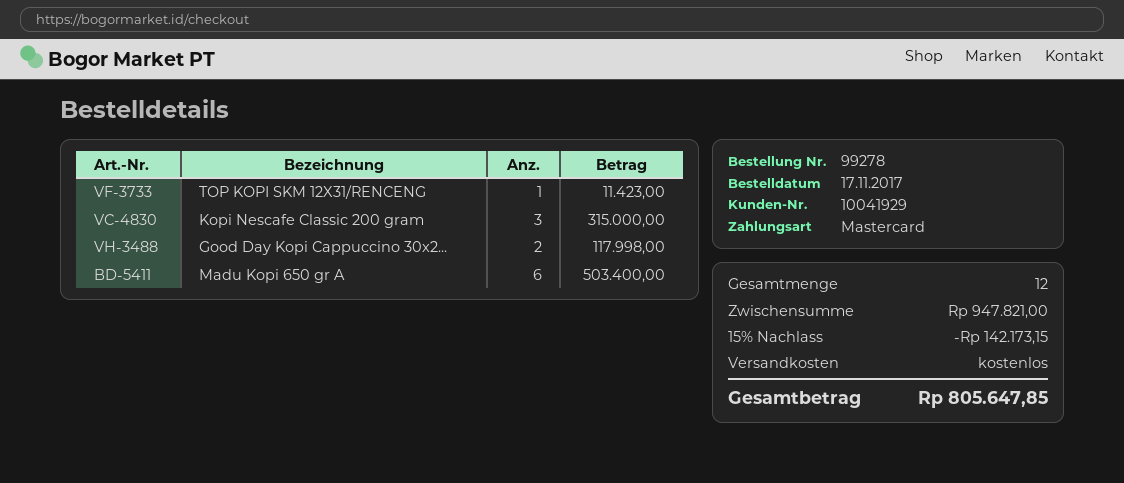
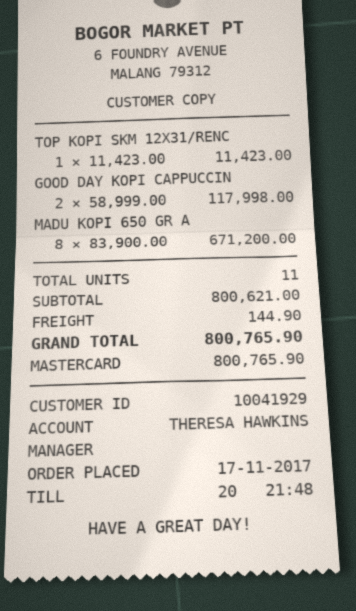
Kopi Nescafe Classic 200 gram: 3 for 315000.00 -> none
Madu Kopi 650 gr A: 6 for 503400.00 -> 8 for 671200.00
total quantity: 12 -> 11
subtotal: 947821.00 -> 800621.00
discount: 15% = 142173.15 -> none
shipping: 0.00 -> 144.90
total: 805647.85 -> 800765.90

